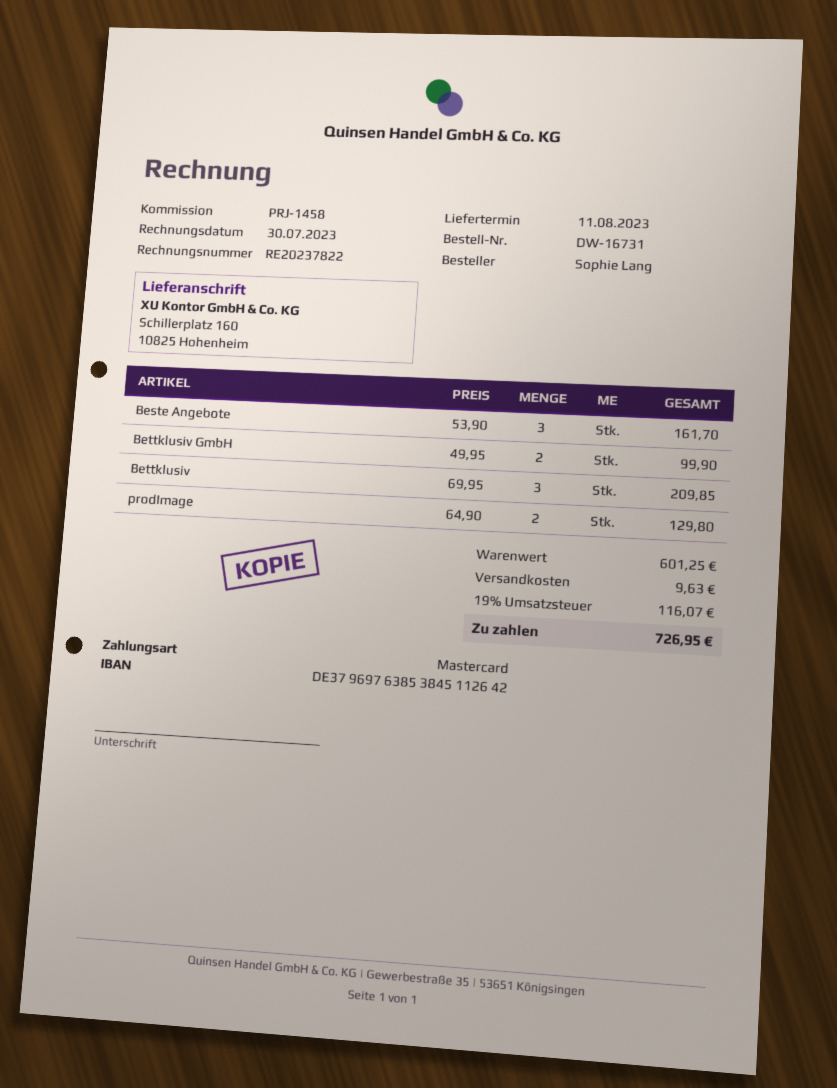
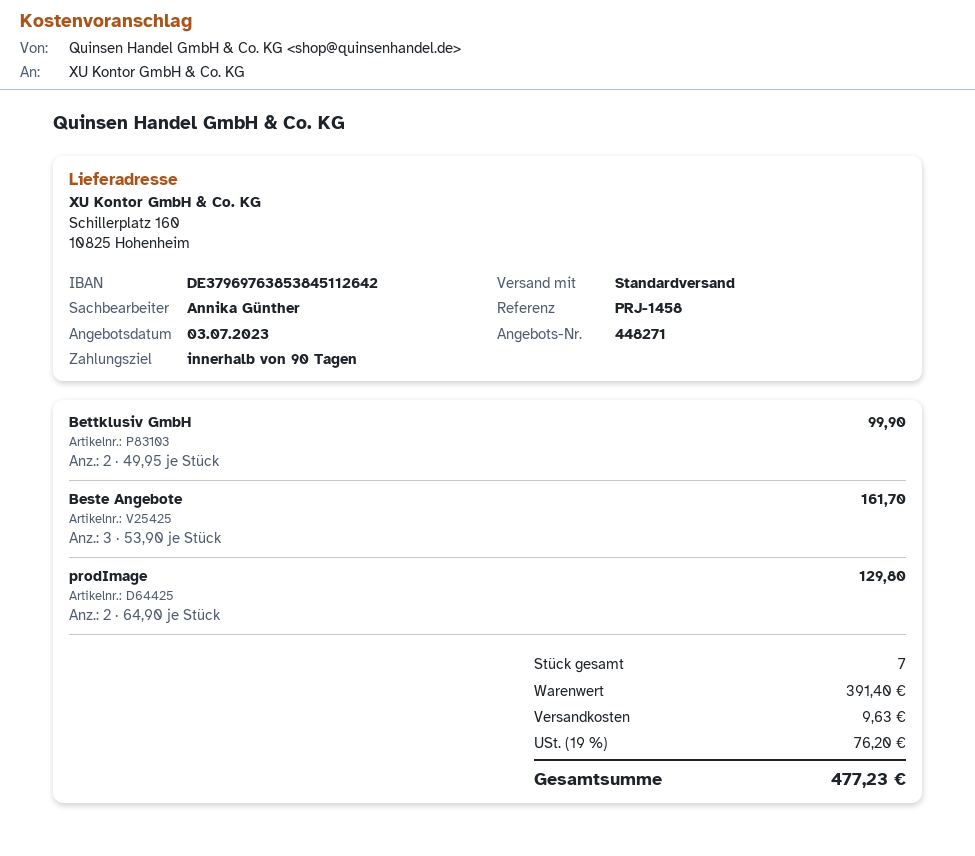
Bettklusiv: 3 x 69.95 = 209.85 -> none
subtotal: 601.25 -> 391.40
tax: 19% = 116.07 -> 19% = 76.20
total: 726.95 -> 477.23

